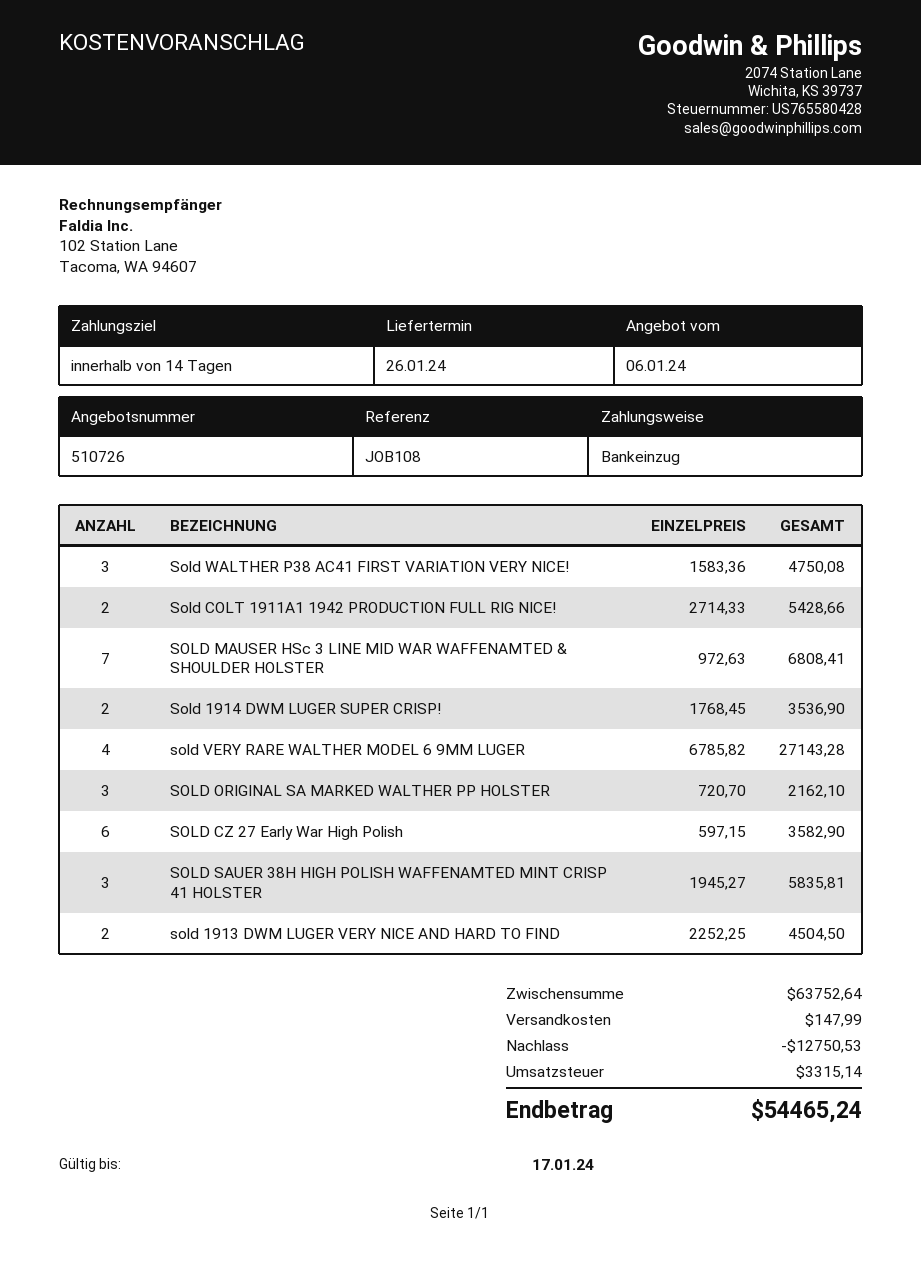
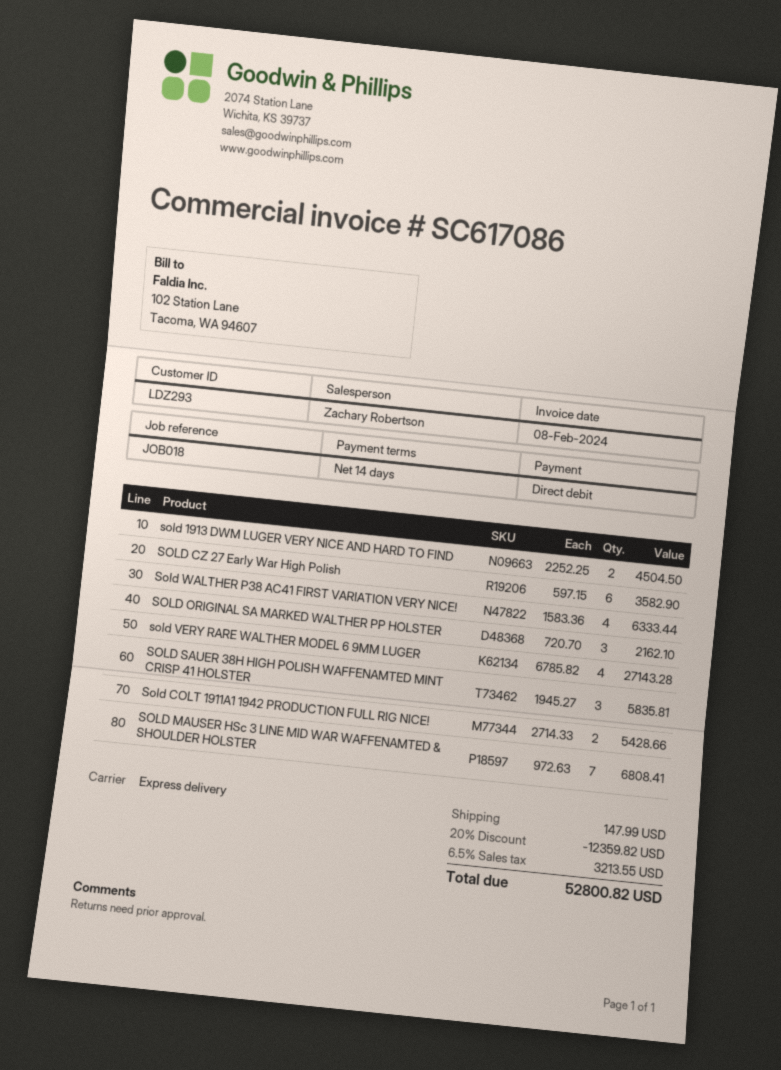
reference: JOB108 -> JOB018
Sold WALTHER P38 AC41 FIRST VARIATION VERY NICE!: 3 x 1583.36 = 4750.08 -> 4 x 1583.36 = 6333.44
Sold 1914 DWM LUGER SUPER CRISP!: 2 x 1768.45 = 3536.90 -> none
discount: 12750.53 -> 12359.82
tax: 3315.14 -> 3213.55
total: 54465.24 -> 52800.82

